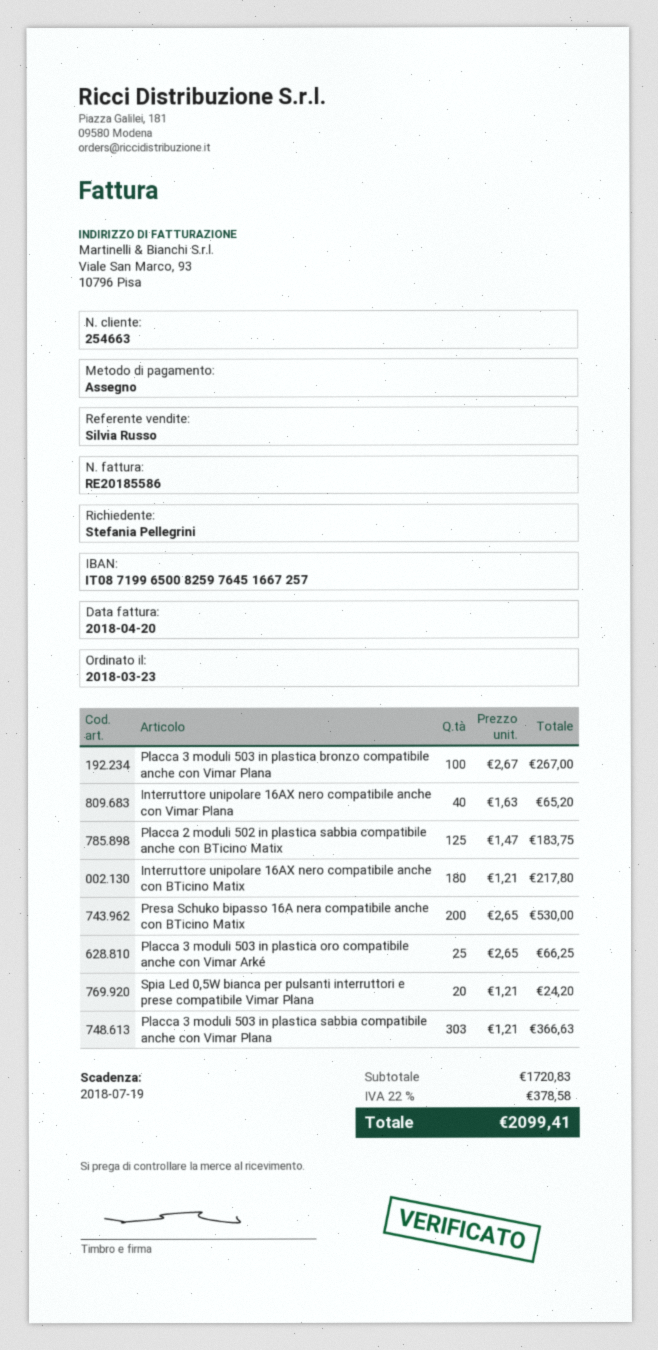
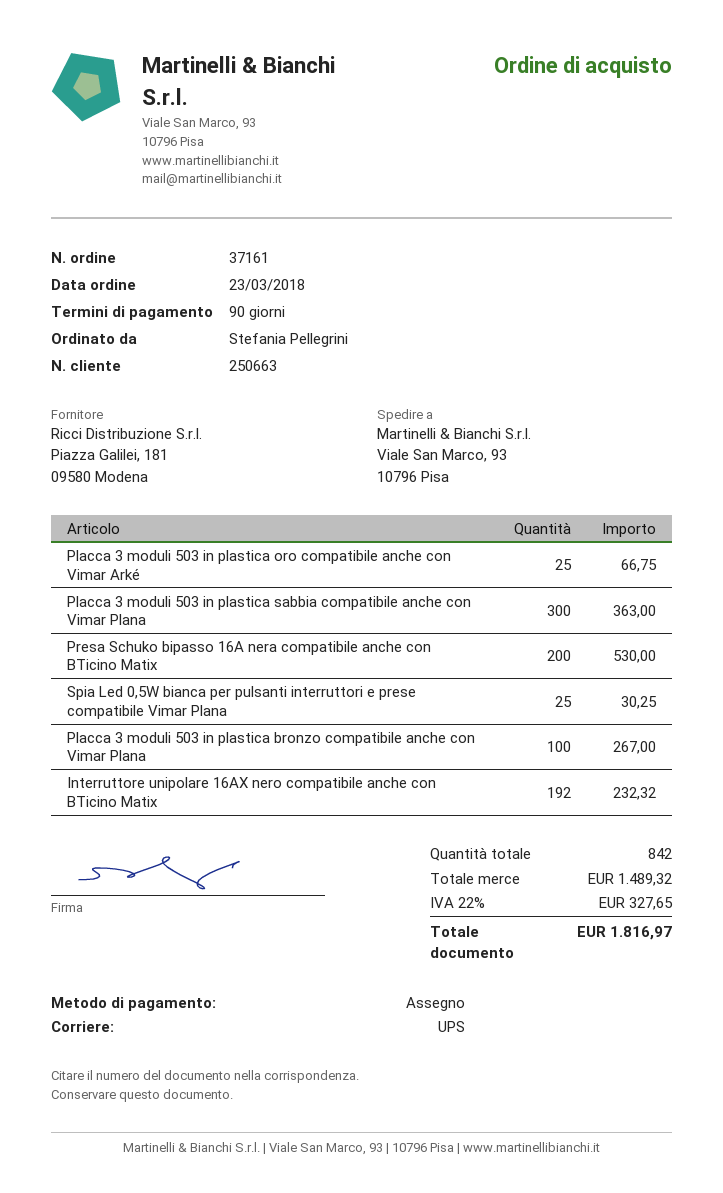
customer number: 254663 -> 250663
Interruttore unipolare 16AX nero compatibile anche con Vimar Plana: 40 for 65.20 -> none
Placca 2 moduli 502 in plastica sabbia compatibile anche con BTicino Matix: 125 for 183.75 -> none
Interruttore unipolare 16AX nero compatibile anche con BTicino Matix: 180 for 217.80 -> 192 for 232.32
Placca 3 moduli 503 in plastica oro compatibile anche con Vimar Arké: 25 for 66.25 -> 25 for 66.75
Spia Led 0,5W bianca per pulsanti interruttori e prese compatibile Vimar Plana: 20 for 24.20 -> 25 for 30.25
Placca 3 moduli 503 in plastica sabbia compatibile anche con Vimar Plana: 303 for 366.63 -> 300 for 363.00
subtotal: 1720.83 -> 1489.32
tax: 22% = 378.58 -> 22% = 327.65
total: 2099.41 -> 1816.97

